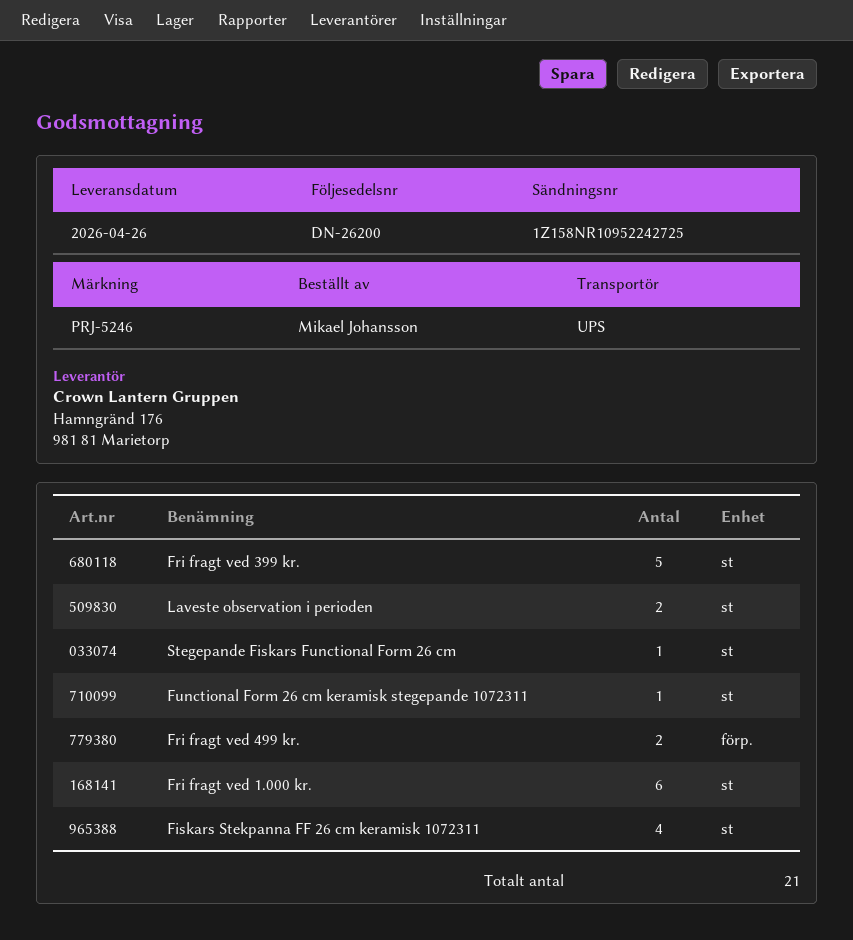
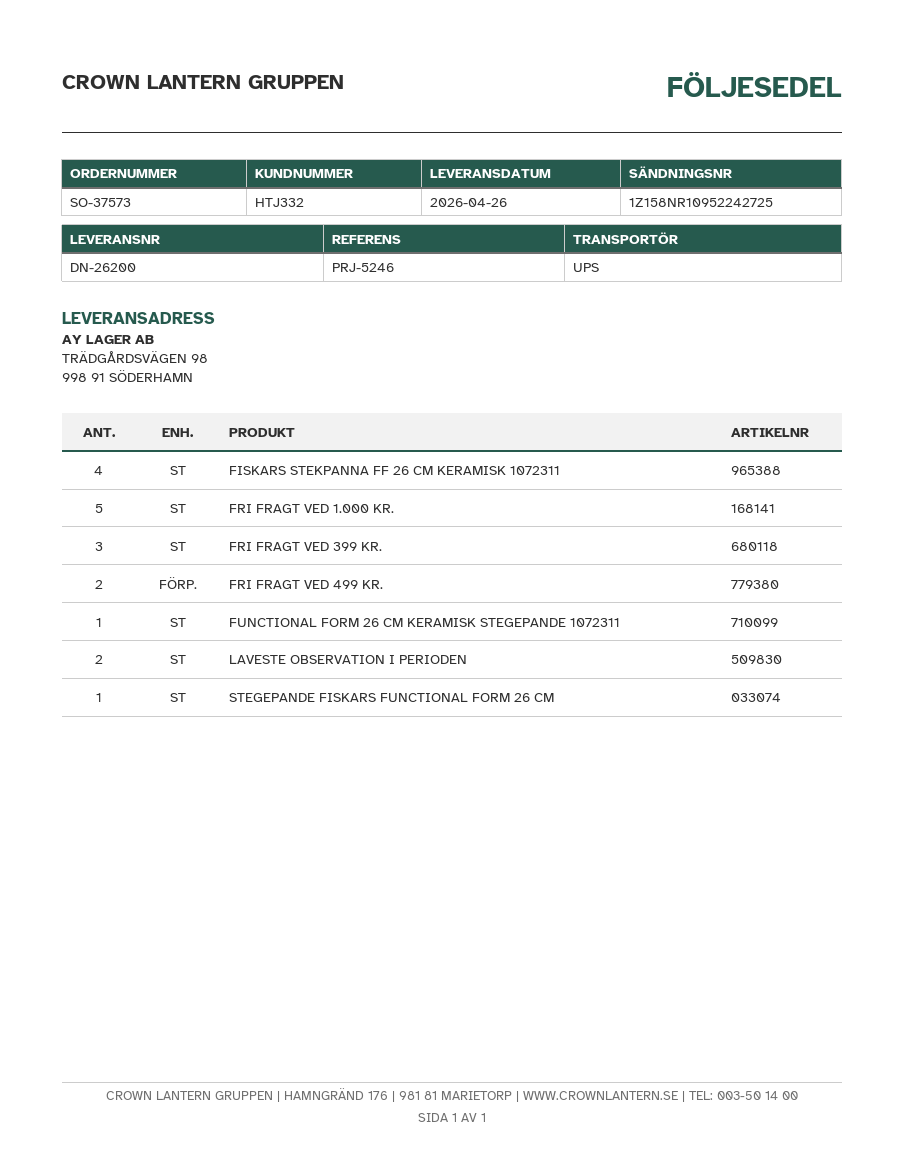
Fri fragt ved 399 kr.: 5 -> 3
Fri fragt ved 1.000 kr.: 6 -> 5

